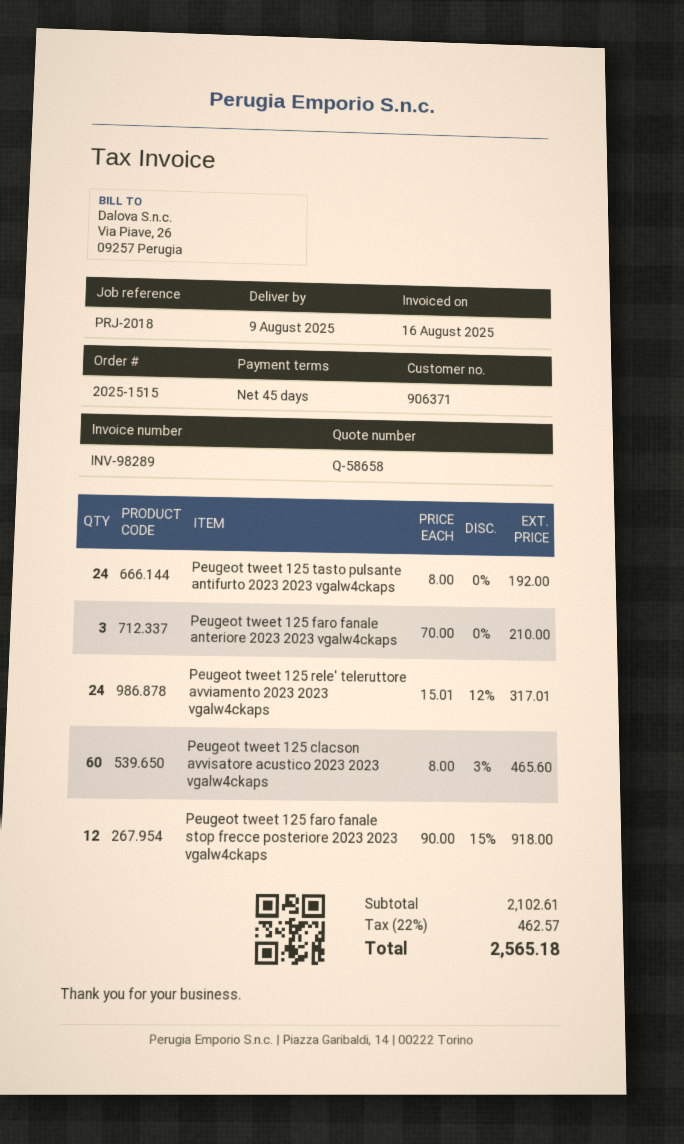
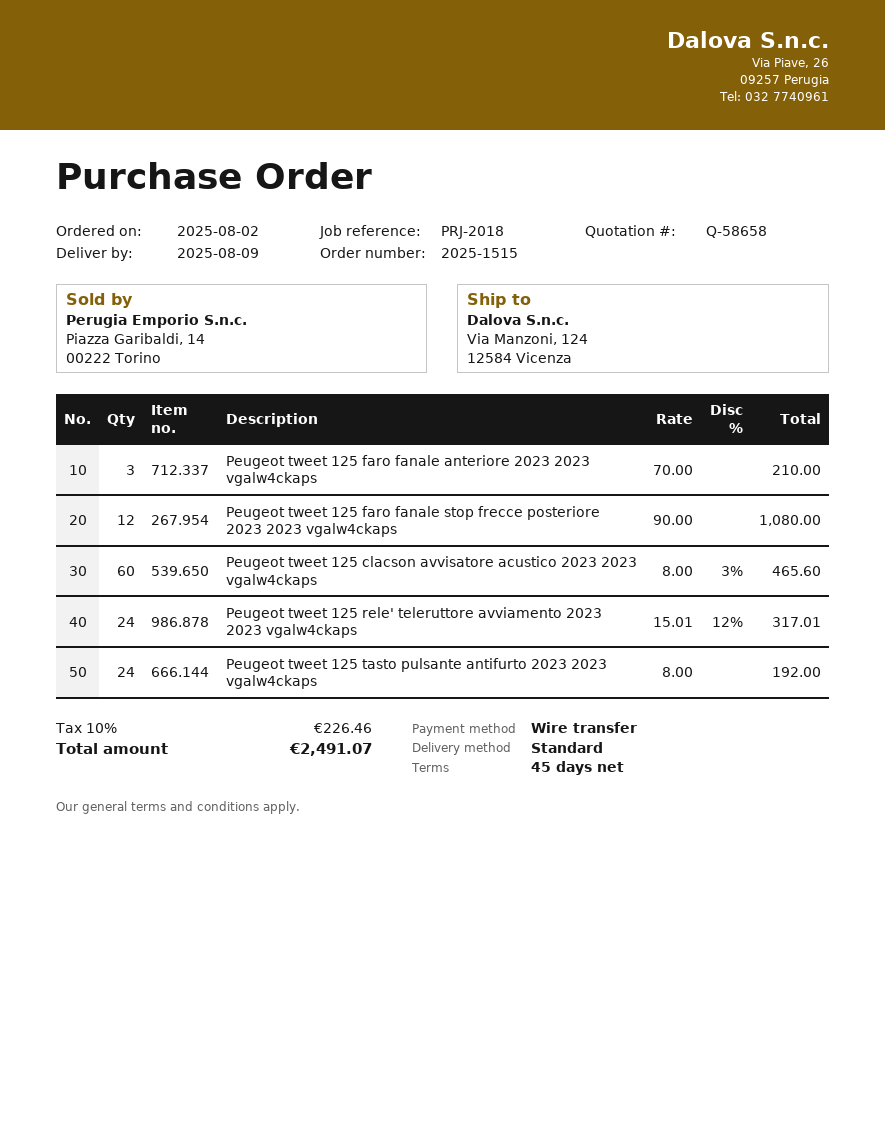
Peugeot tweet 125 faro fanale stop frecce posteriore 2023 2023 vgalw4ckaps: 12 x 90.00 - 15% = 918.00 -> 12 x 90.00 = 1080.00
tax: 22% = 462.57 -> 10% = 226.46
total: 2565.18 -> 2491.07

